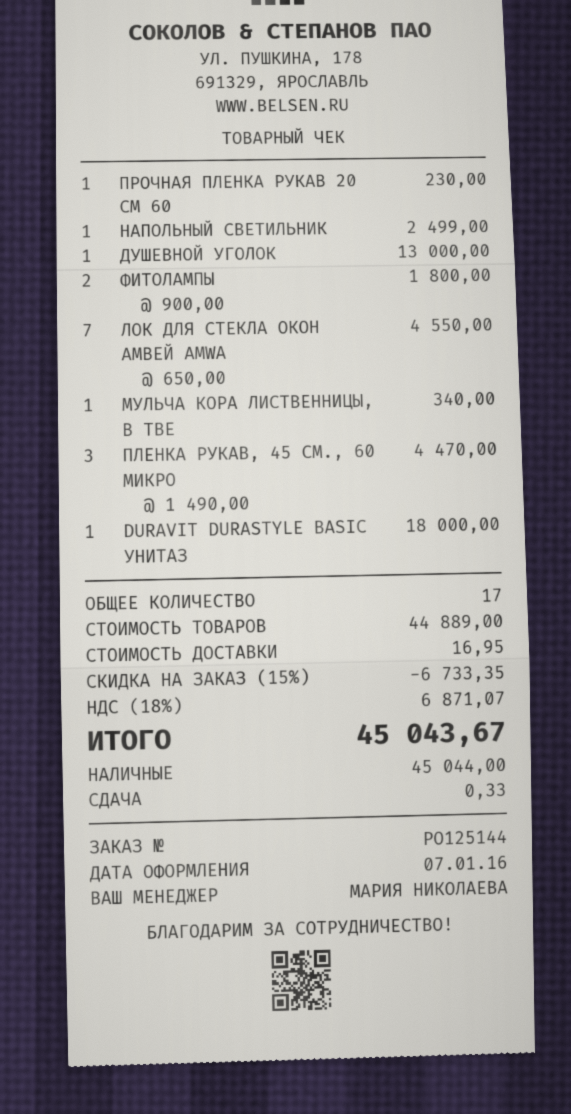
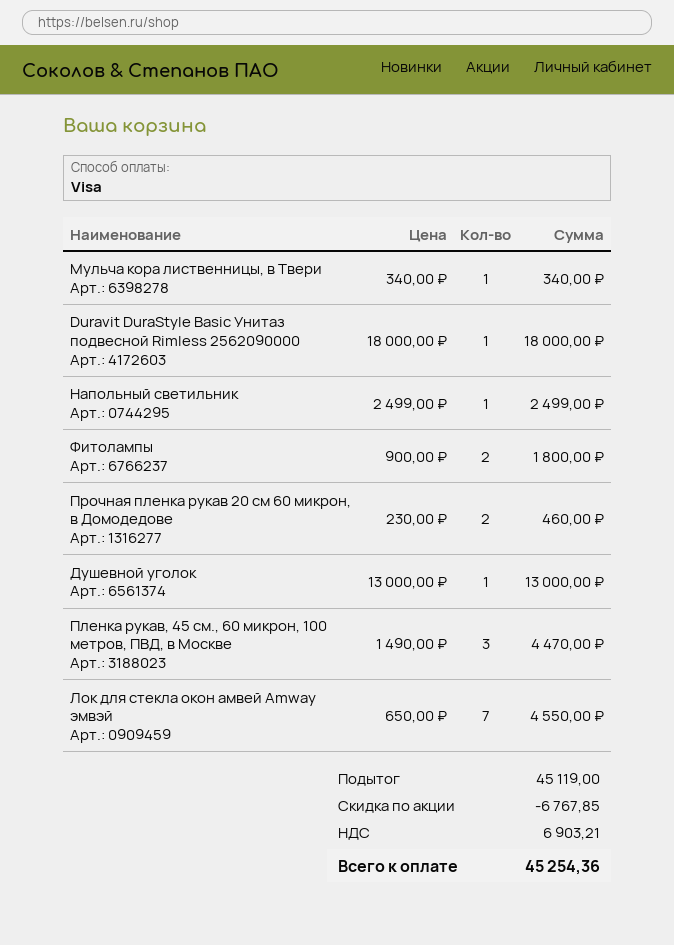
payment method: cash -> Visa
ПРОЧНАЯ ПЛЕНКА РУКАВ 20 СМ 60: 1 x 230.00 = 230.00 -> 2 x 230.00 = 460.00
subtotal: 44889.00 -> 45119.00
discount: 6733.35 -> 6767.85
shipping: 16.95 -> none
tax: 6871.07 -> 6903.21
total: 45043.67 -> 45254.36

